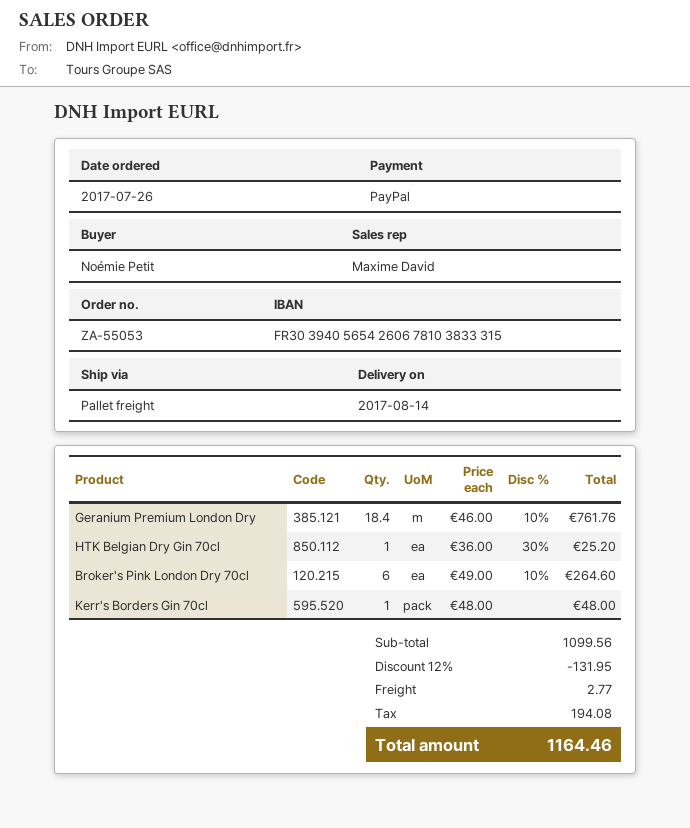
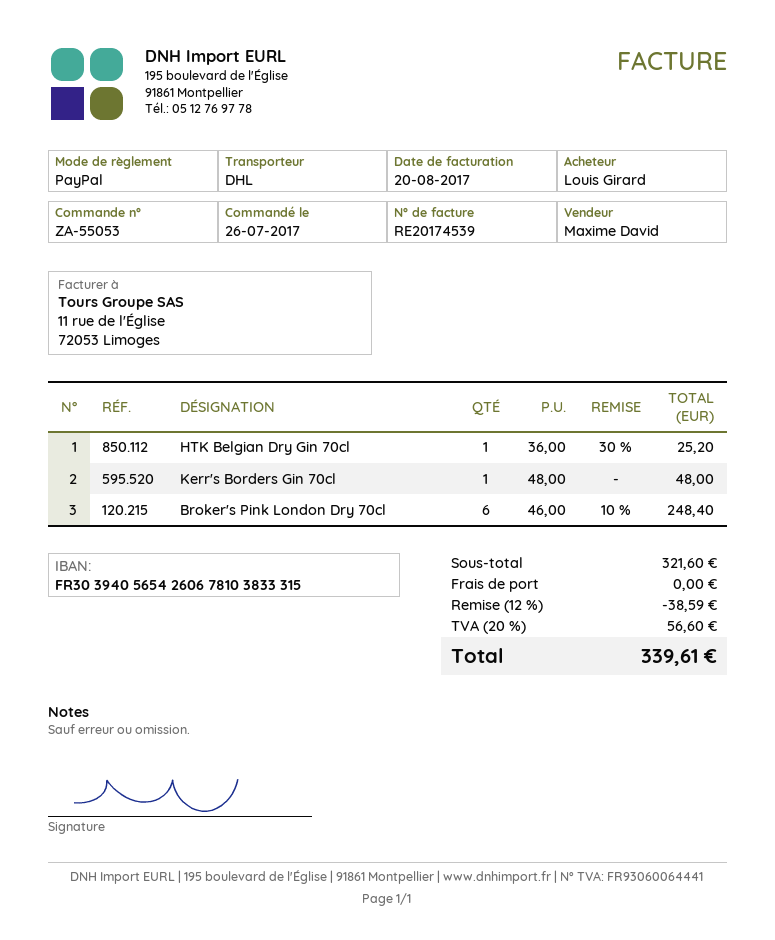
ordered by: Noémie Petit -> Louis Girard
shipping method: pallet freight -> DHL
Geranium Premium London Dry: 18.4 x 46.00 - 10% = 761.76 -> none
Broker's Pink London Dry 70cl: 6 x 49.00 - 10% = 264.60 -> 6 x 46.00 - 10% = 248.40
subtotal: 1099.56 -> 321.60
discount: 12% = 131.95 -> 12% = 38.59
shipping: 2.77 -> 0.00
tax: 194.08 -> 56.60
total: 1164.46 -> 339.61

